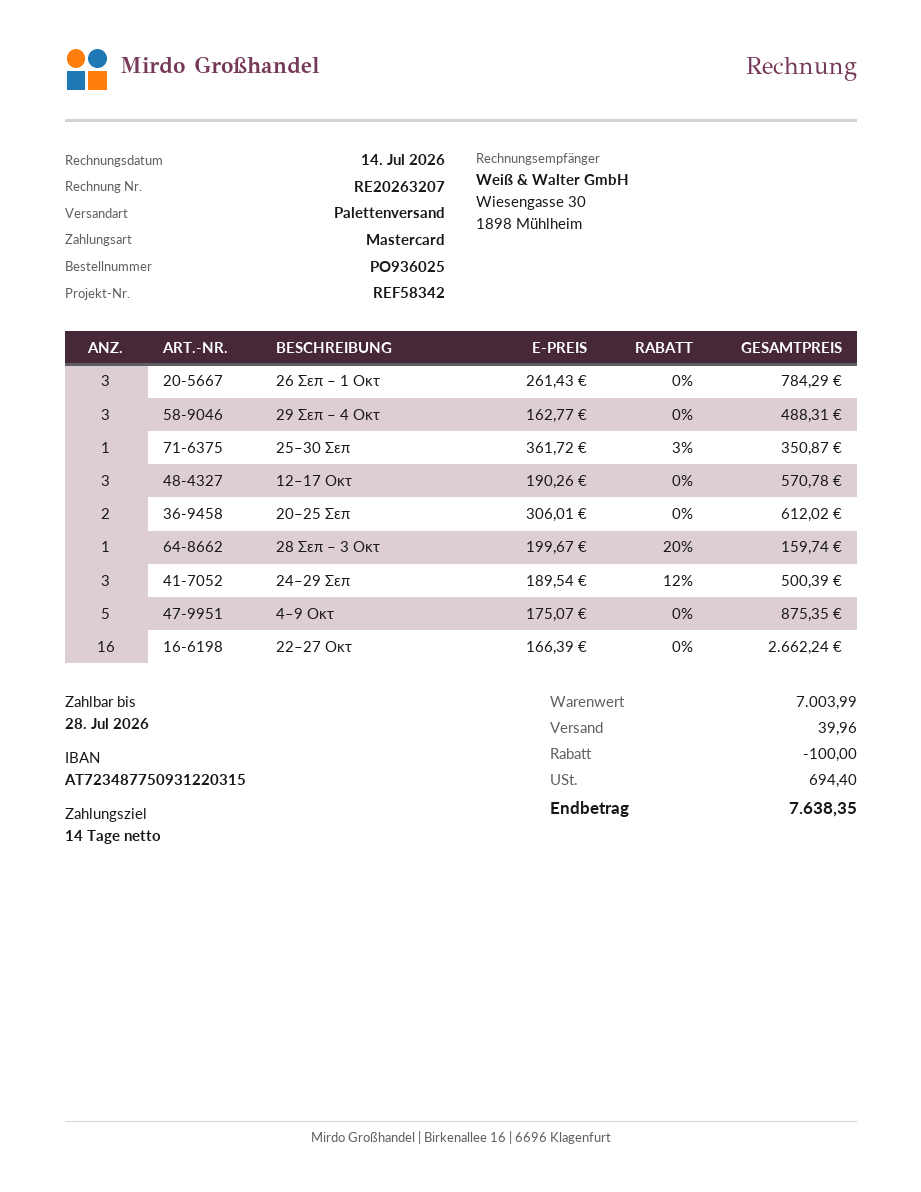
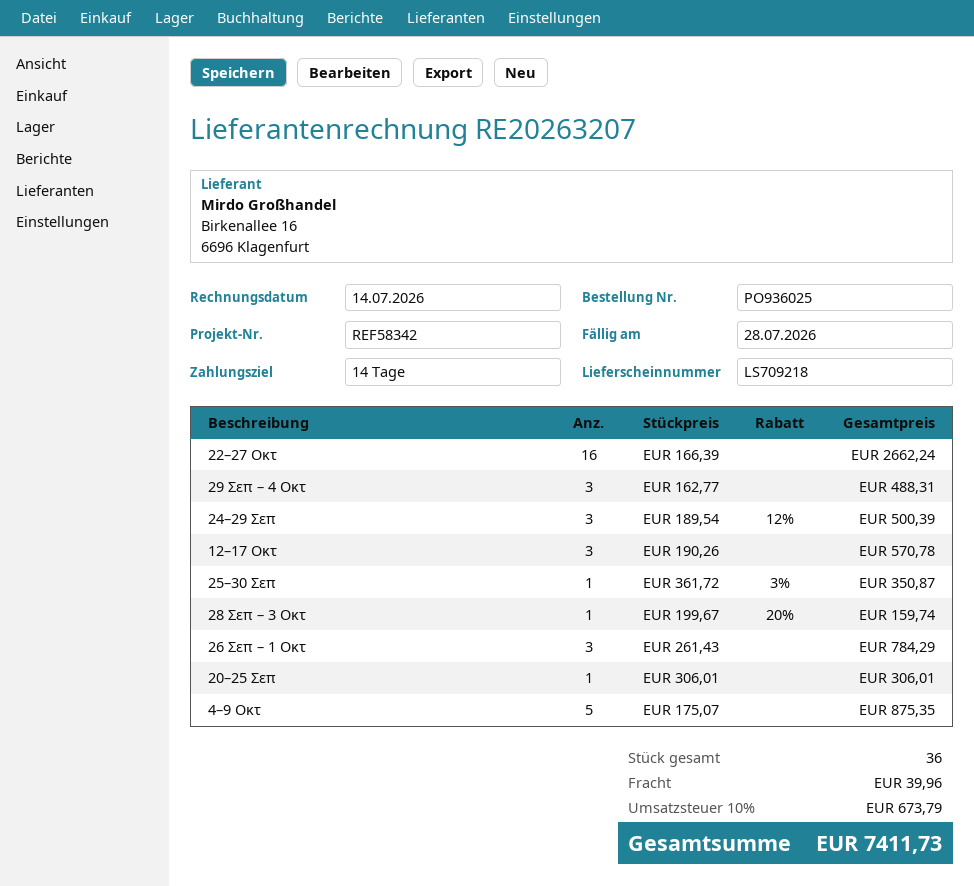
20–25 Σεπ: 2 x 306.01 = 612.02 -> 1 x 306.01 = 306.01
discount: 100.00 -> none
tax: 694.40 -> 673.79
total: 7638.35 -> 7411.73

